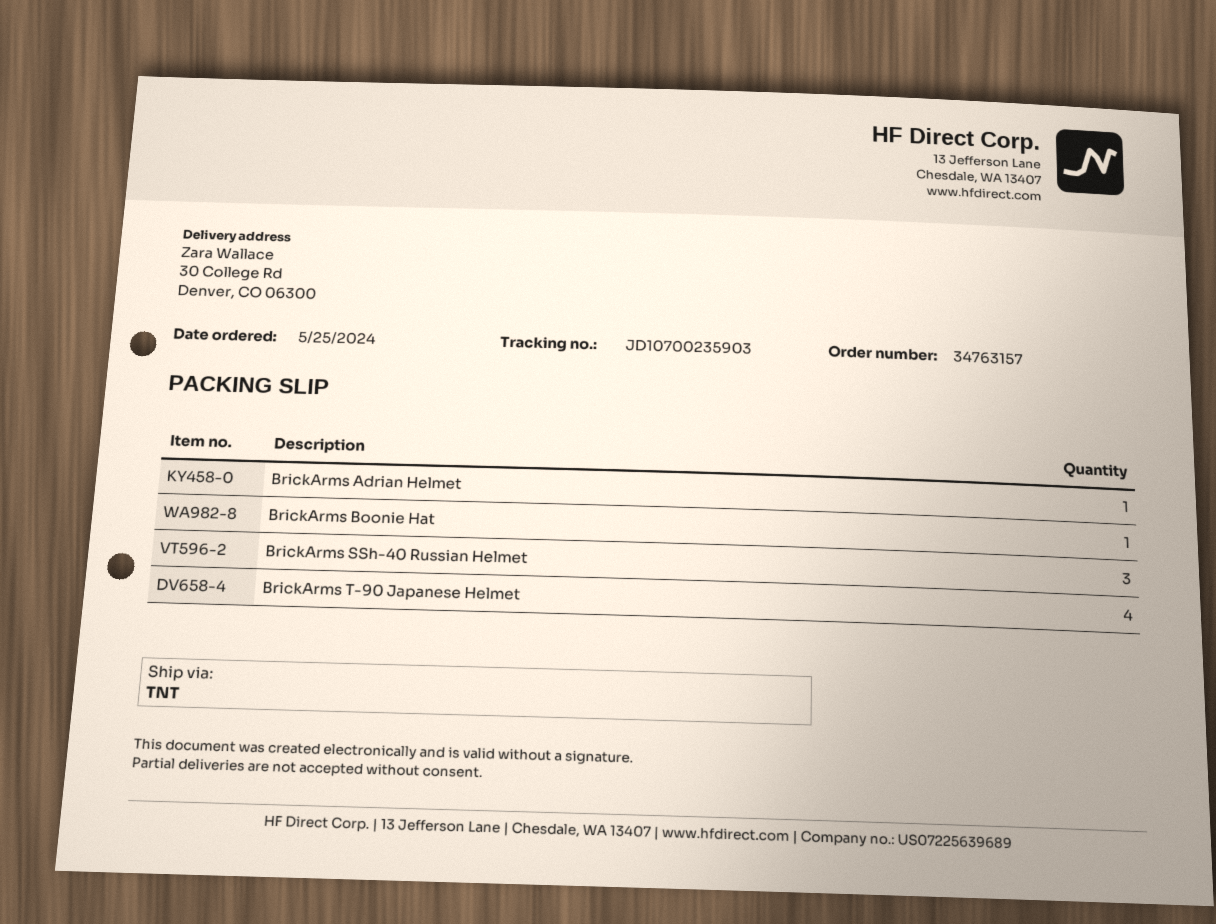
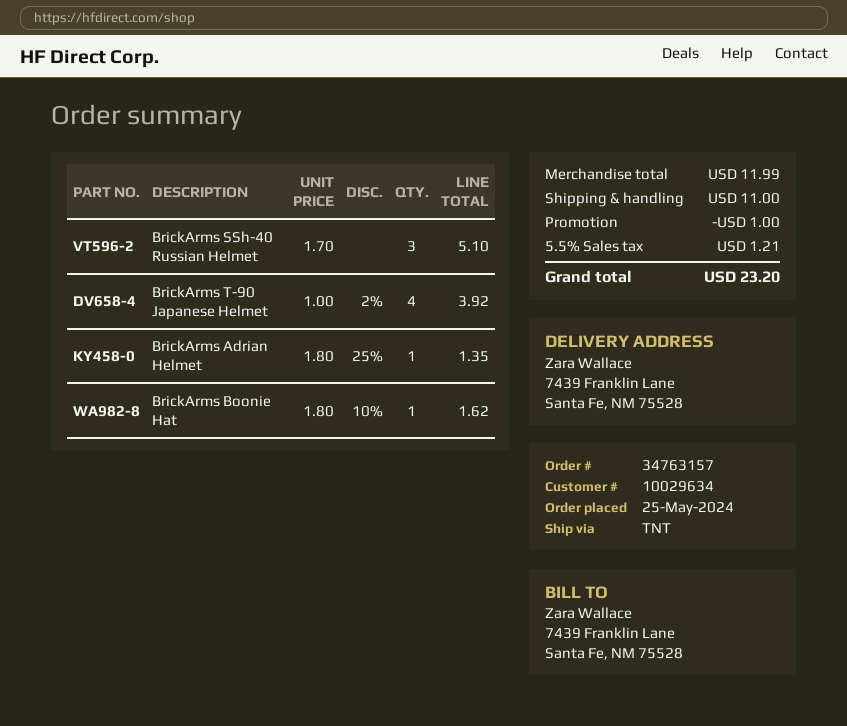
ship to: 30 College Rd, Denver, CO 06300 -> 7439 Franklin Lane, Santa Fe, NM 75528

